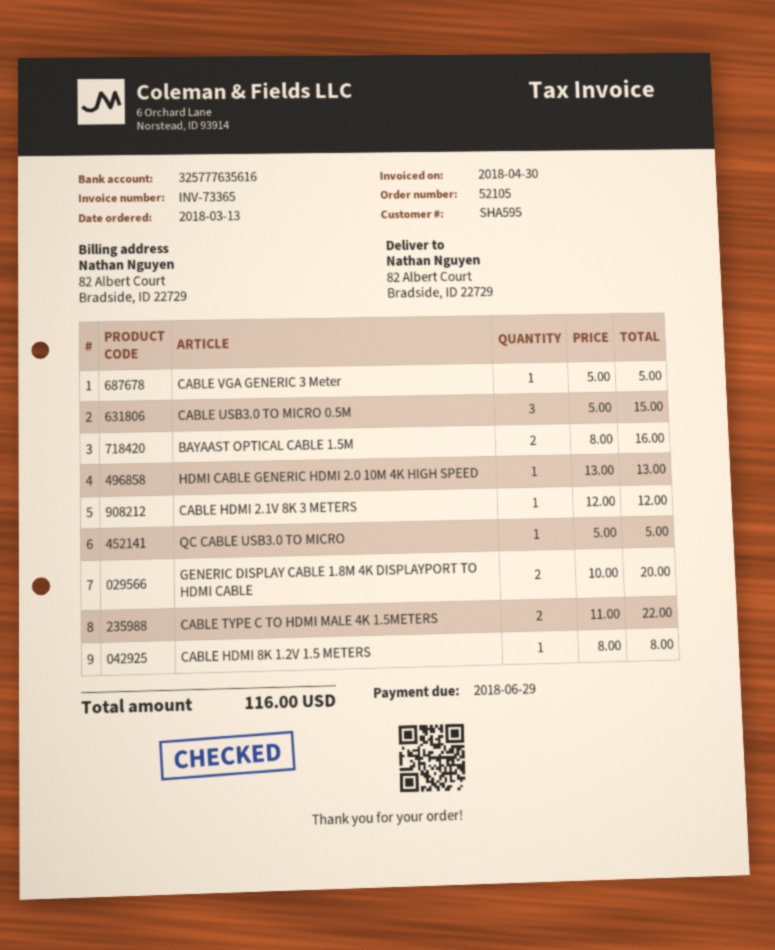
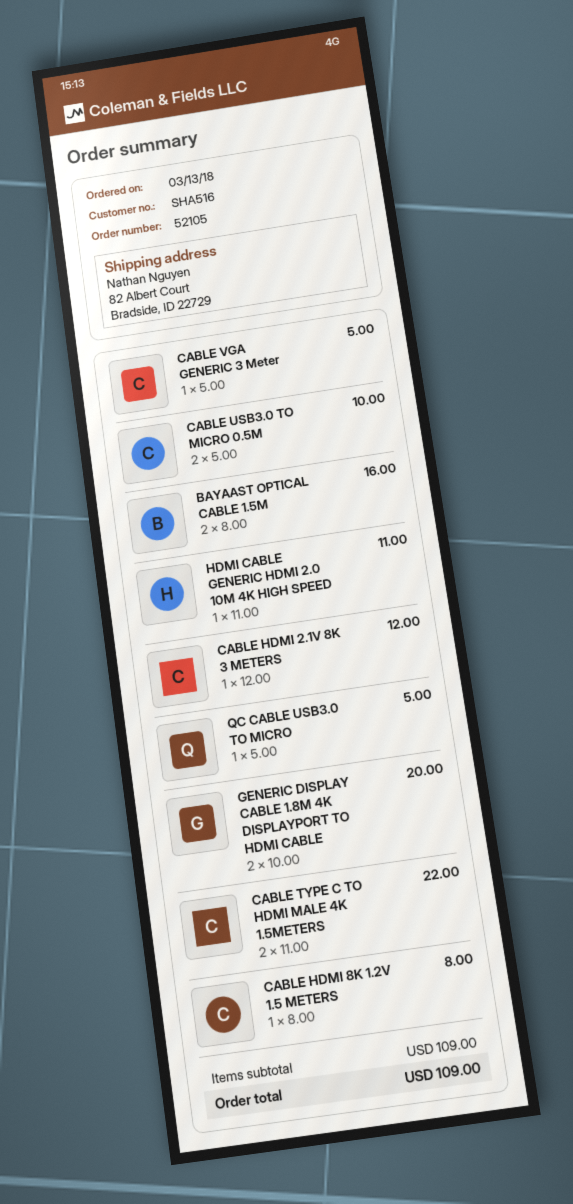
customer number: SHA595 -> SHA516
CABLE USB3.0 TO MICRO 0.5M: 3 x 5.00 = 15.00 -> 2 x 5.00 = 10.00
HDMI CABLE GENERIC HDMI 2.0 10M 4K HIGH SPEED: 1 x 13.00 = 13.00 -> 1 x 11.00 = 11.00
total: 116.00 -> 109.00

